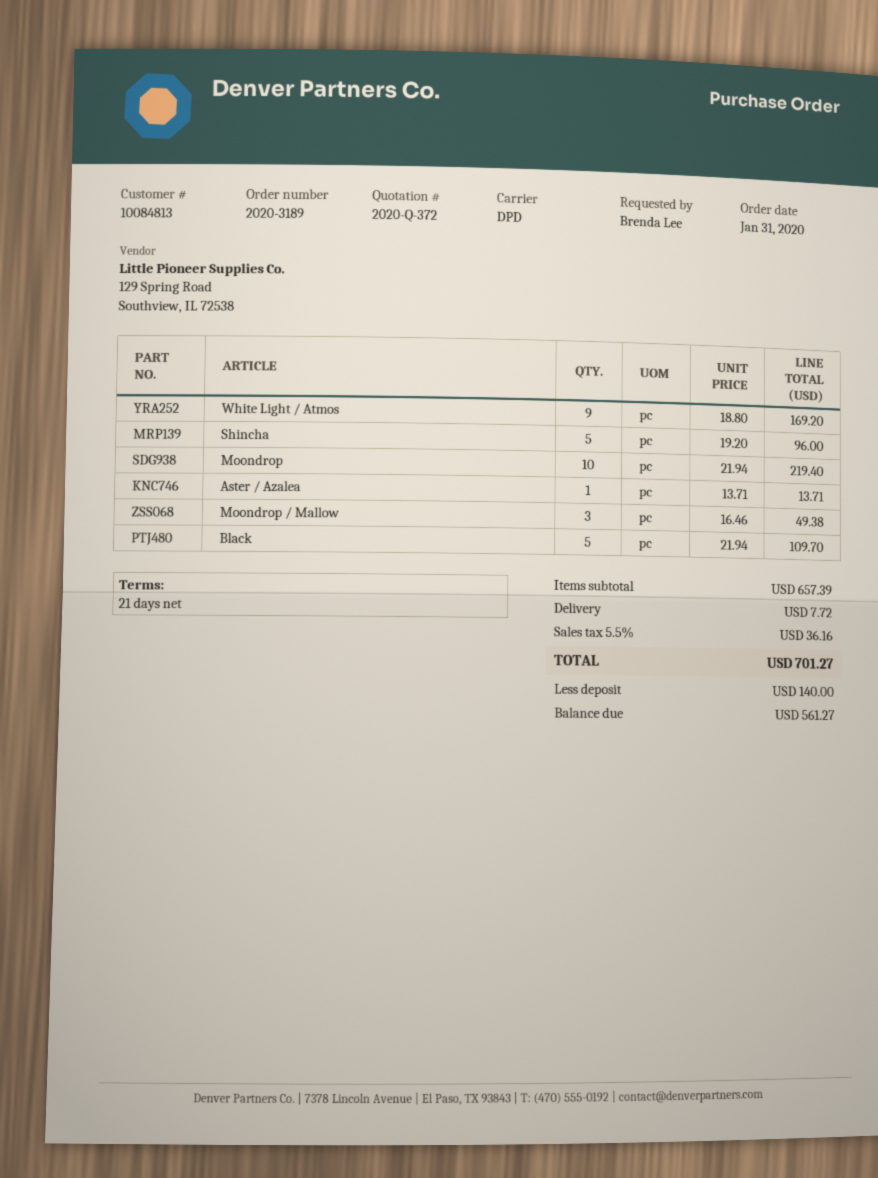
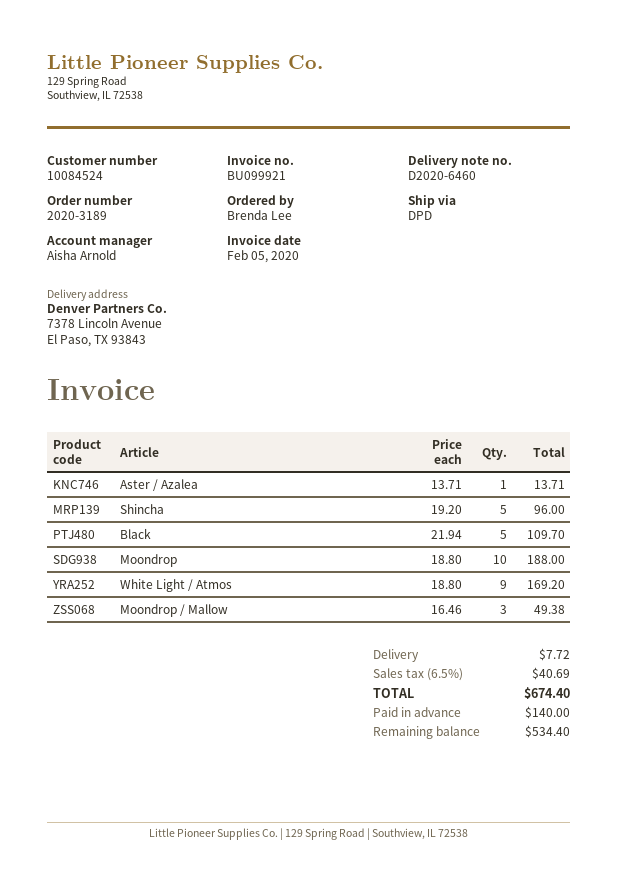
customer number: 10084813 -> 10084524
Moondrop: 10 x 21.94 = 219.40 -> 10 x 18.80 = 188.00
tax: 5.5% = 36.16 -> 6.5% = 40.69
total: 701.27 -> 674.40
balance: 561.27 -> 534.40

